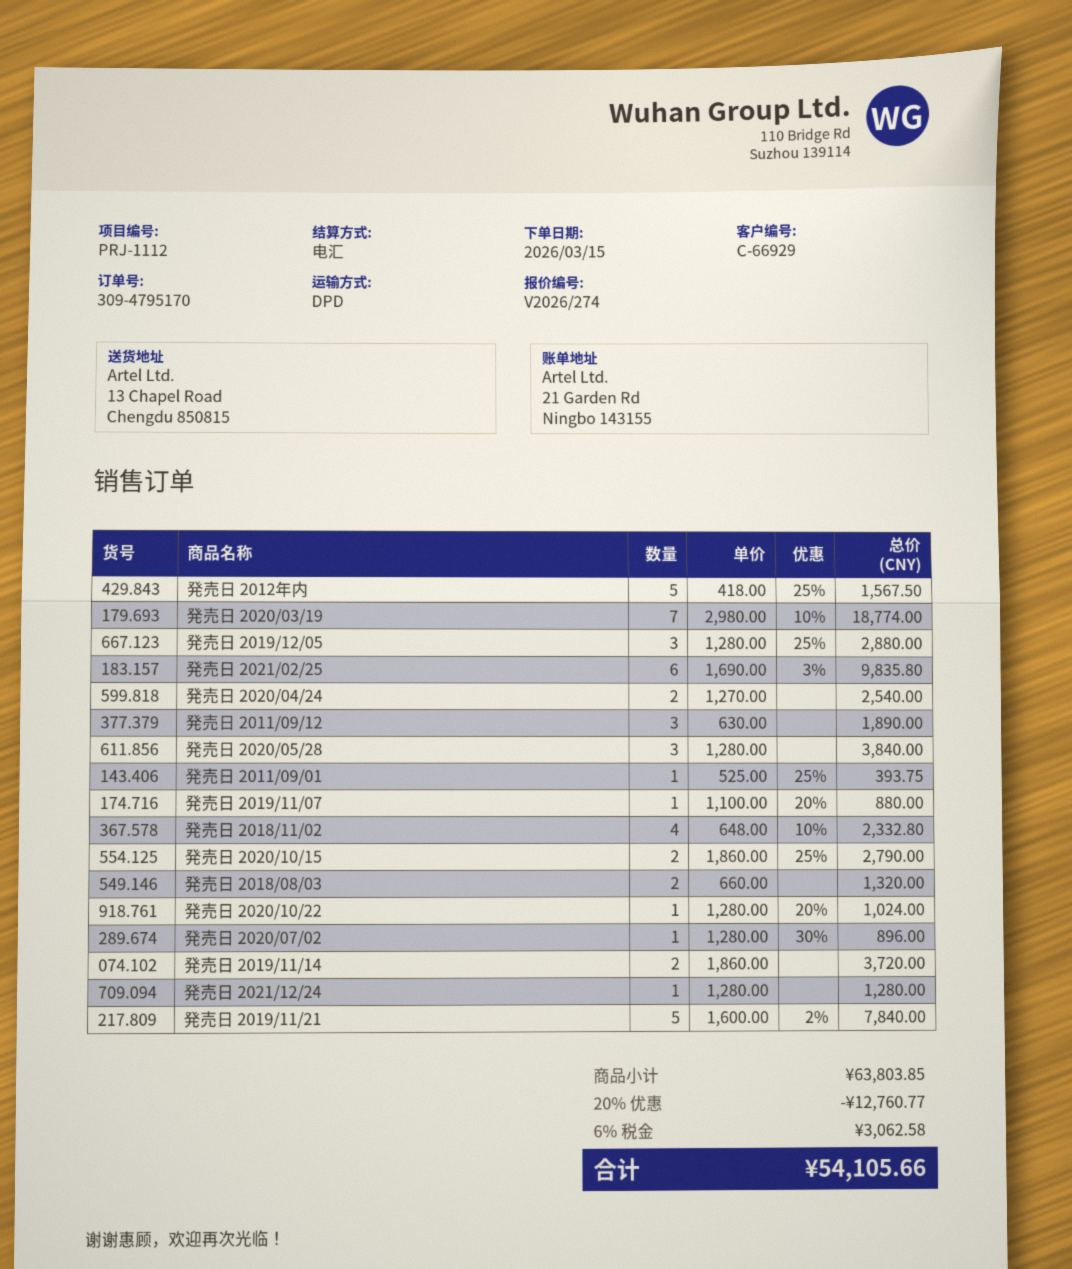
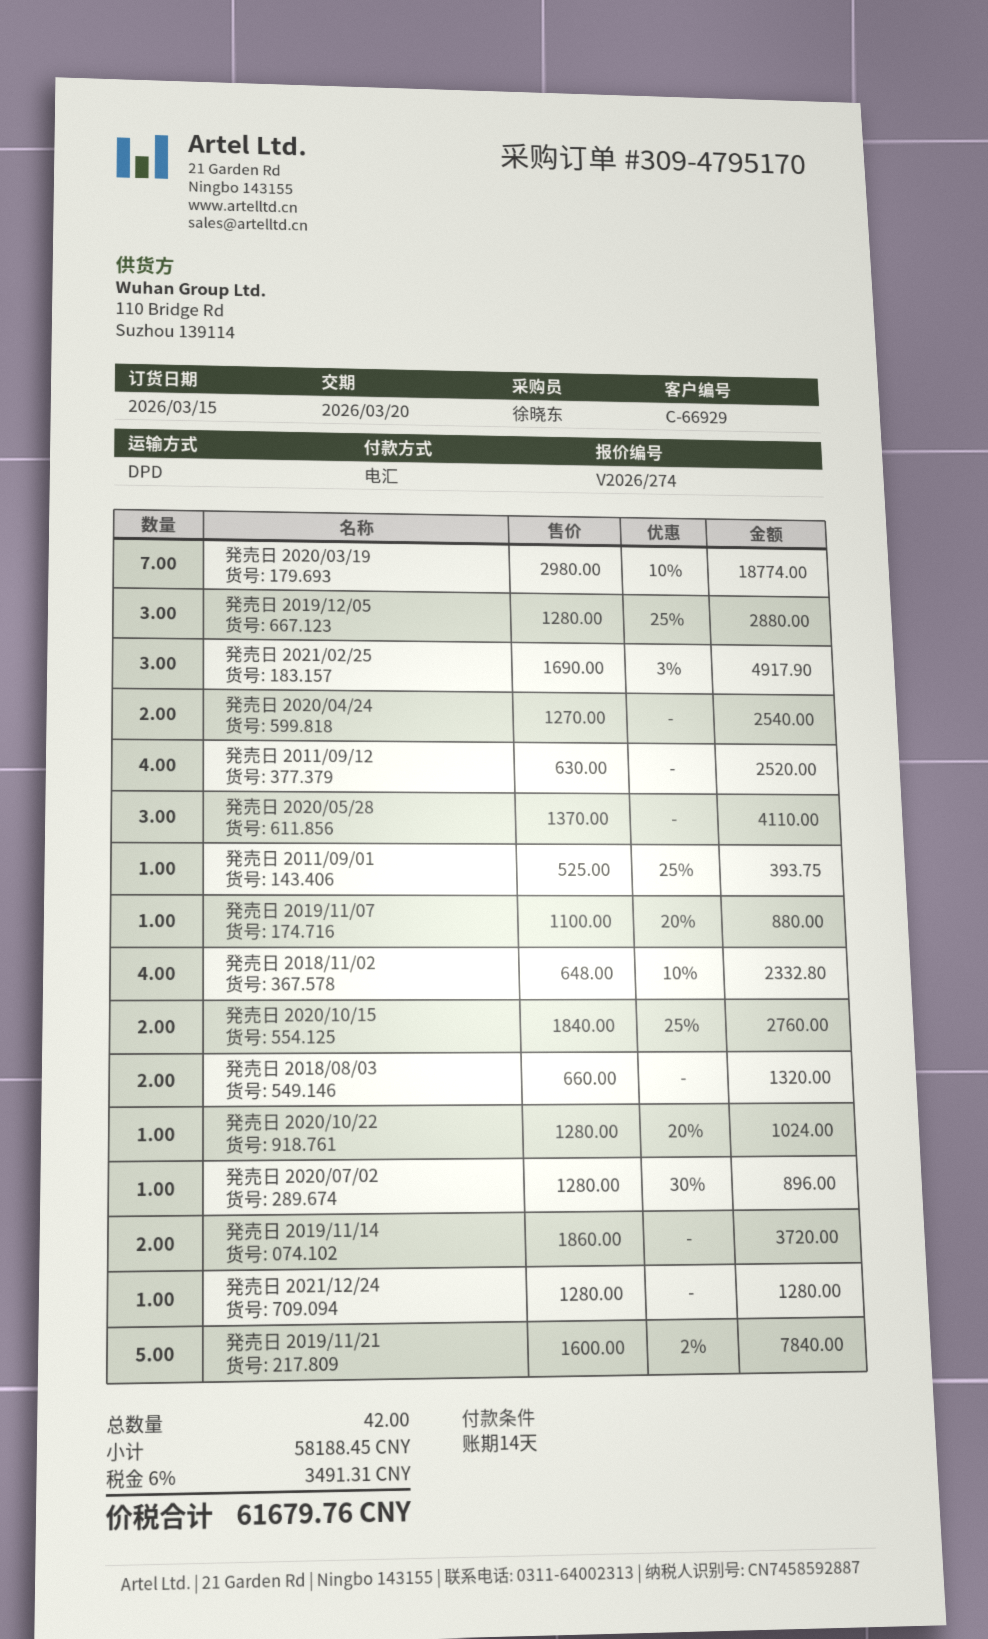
発売日 2012年内: 5 x 418.00 - 25% = 1567.50 -> none
発売日 2021/02/25: 6 x 1690.00 - 3% = 9835.80 -> 3 x 1690.00 - 3% = 4917.90
発売日 2011/09/12: 3 x 630.00 = 1890.00 -> 4 x 630.00 = 2520.00
発売日 2020/05/28: 3 x 1280.00 = 3840.00 -> 3 x 1370.00 = 4110.00
発売日 2020/10/15: 2 x 1860.00 - 25% = 2790.00 -> 2 x 1840.00 - 25% = 2760.00
subtotal: 63803.85 -> 58188.45
discount: 20% = 12760.77 -> none
tax: 6% = 3062.58 -> 6% = 3491.31
total: 54105.66 -> 61679.76

